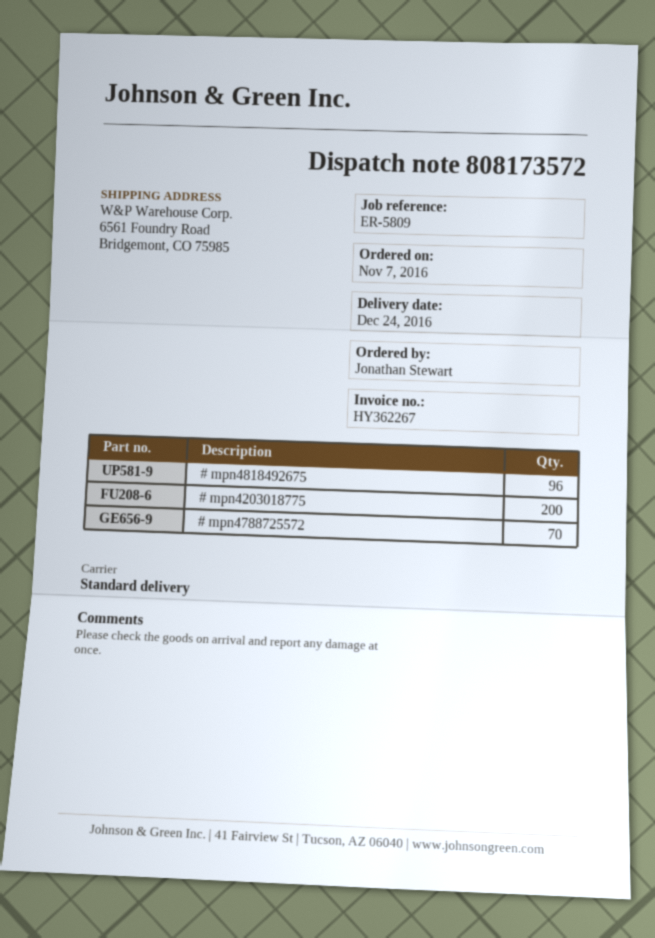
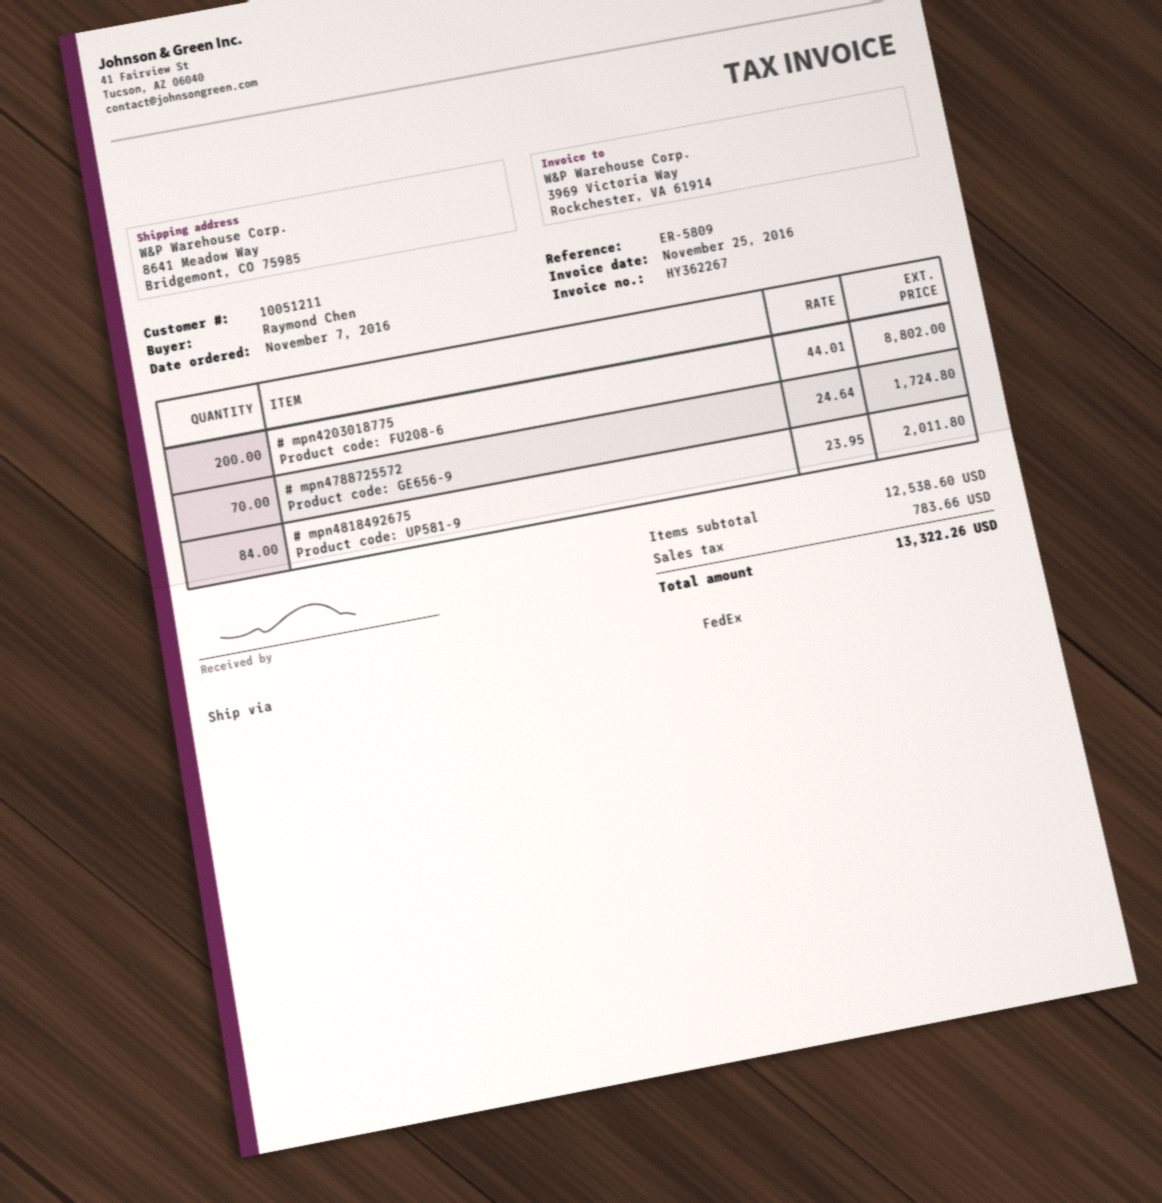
ordered by: Jonathan Stewart -> Raymond Chen
shipping method: standard -> FedEx
ship to: 6561 Foundry Road, Bridgemont, CO 75985 -> 8641 Meadow Way, Bridgemont, CO 75985
# mpn4818492675: 96 -> 84

